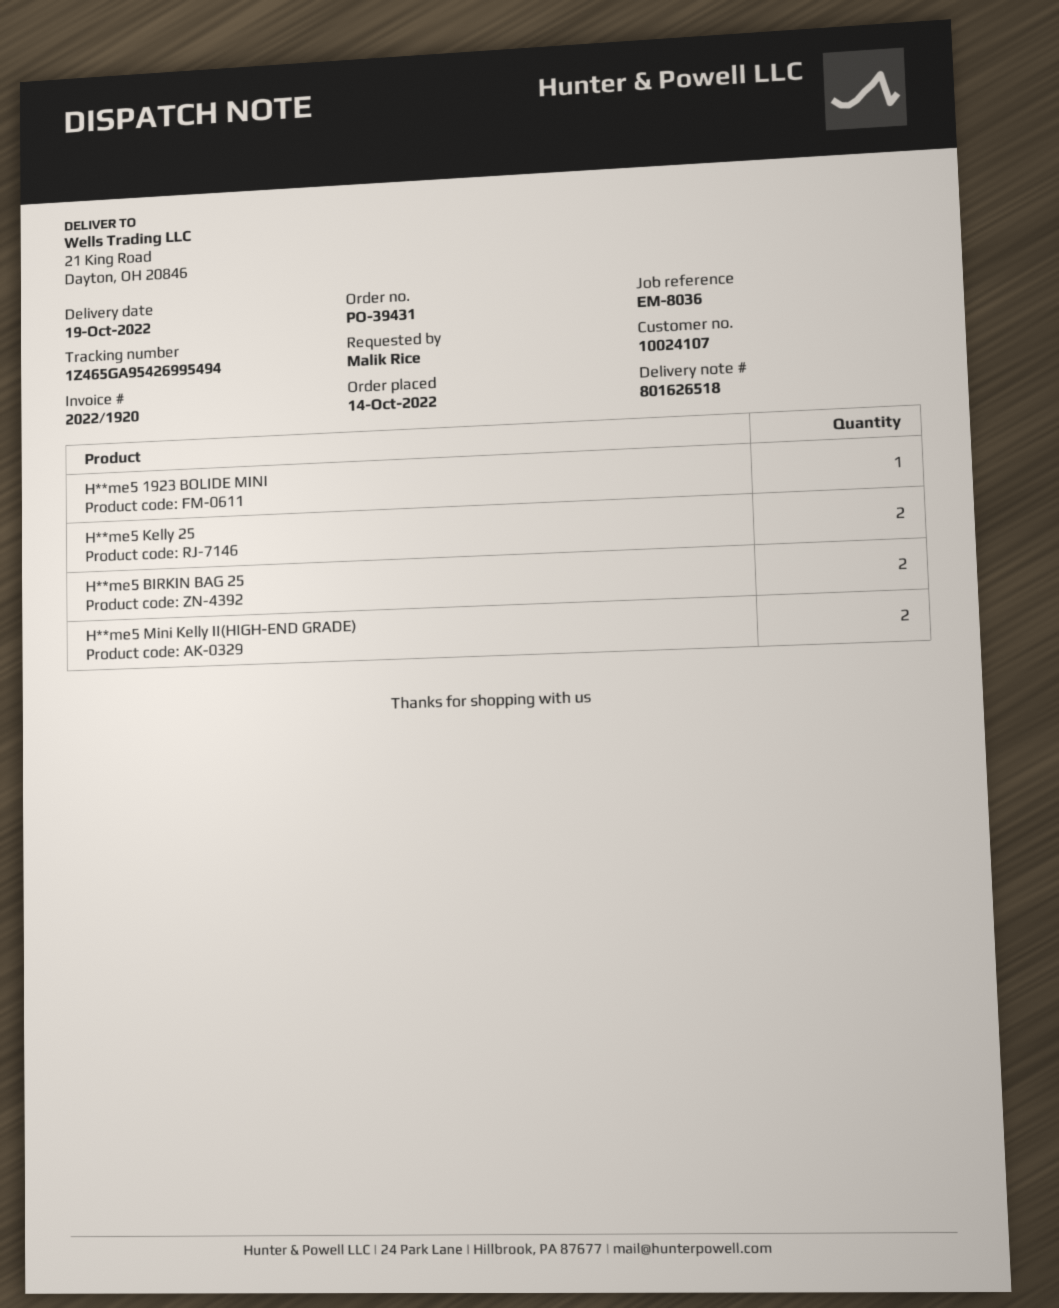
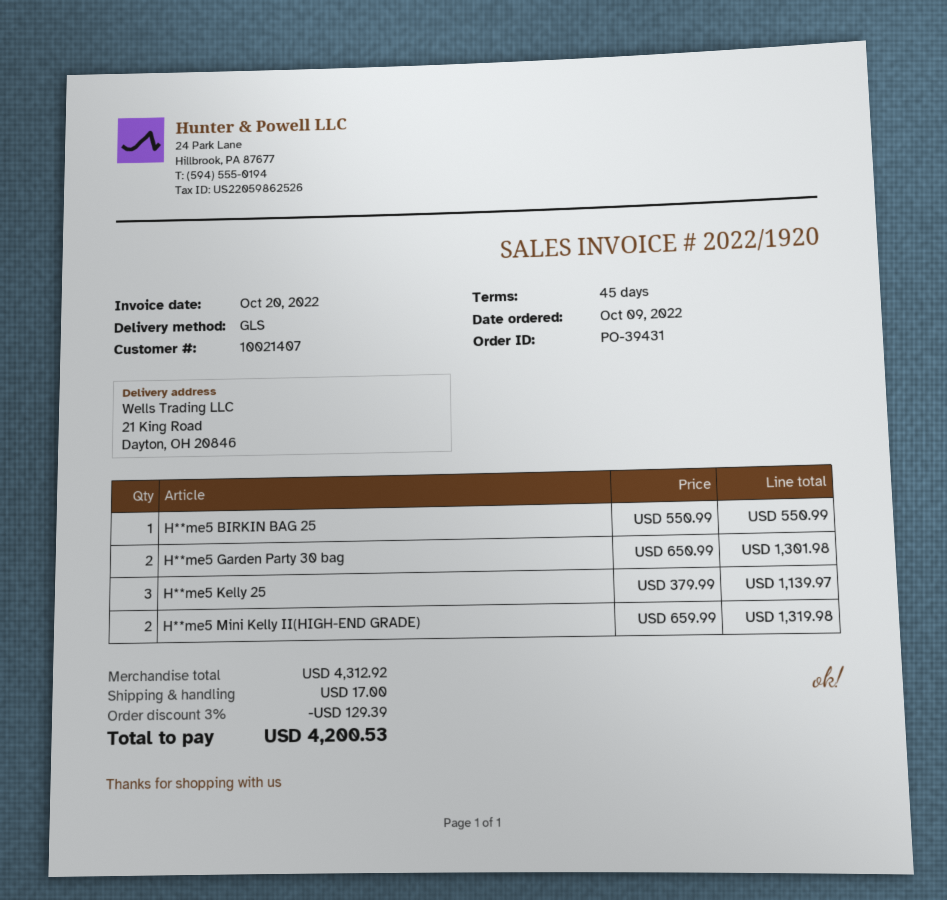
order date: 2022-10-14 -> 2022-10-09
customer number: 10024107 -> 10021407
H**me5 1923 BOLIDE MINI: 1 -> none
H**me5 Kelly 25: 2 -> 3
H**me5 BIRKIN BAG 25: 2 -> 1
H**me5 Garden Party 30 bag: none -> 2

